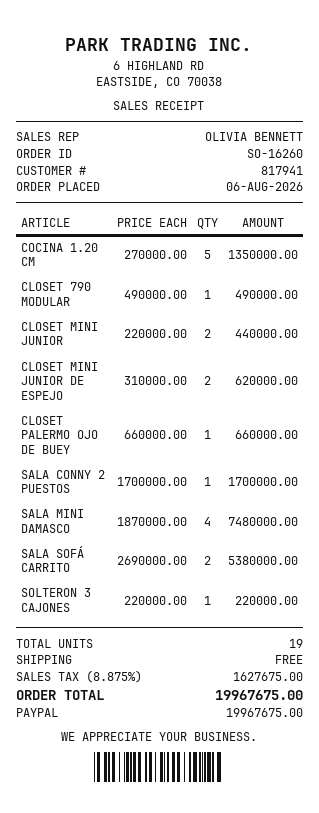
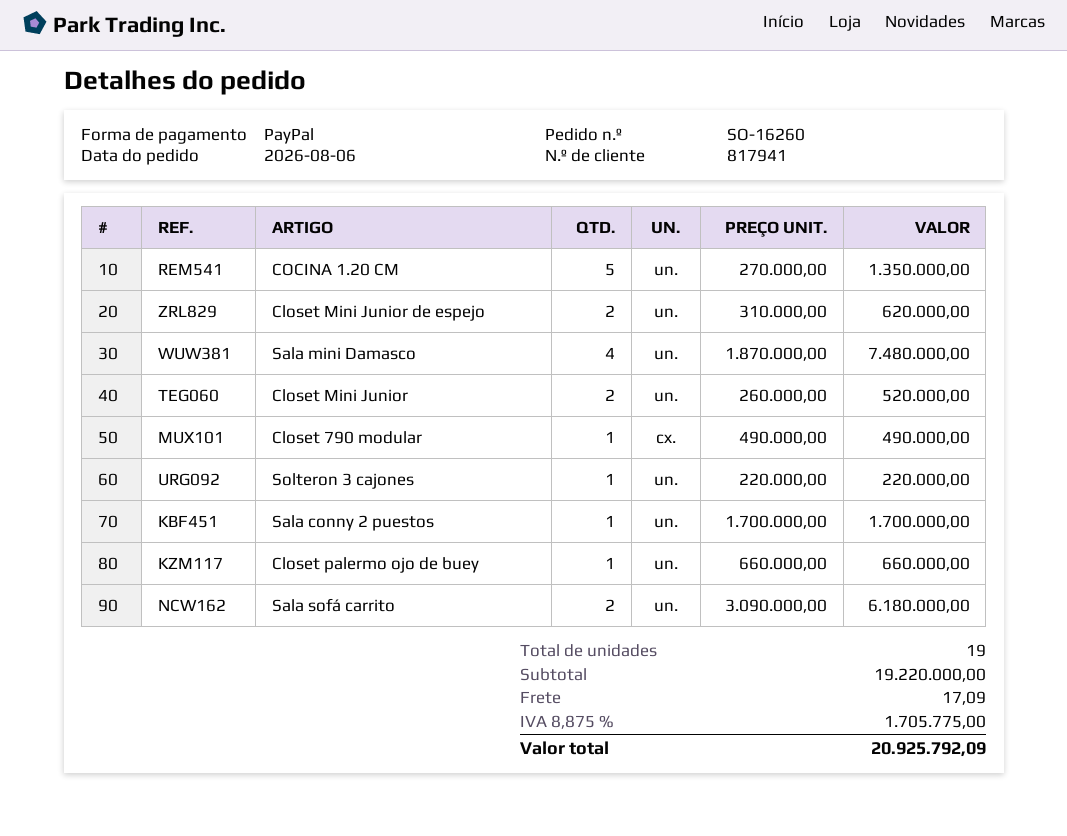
CLOSET MINI JUNIOR: 2 x 220000.00 = 440000.00 -> 2 x 260000.00 = 520000.00
SALA SOFÁ CARRITO: 2 x 2690000.00 = 5380000.00 -> 2 x 3090000.00 = 6180000.00
shipping: 0.00 -> 17.09
tax: 8.875% = 1627675.00 -> 8.875% = 1705775.00
total: 19967675.00 -> 20925792.09

